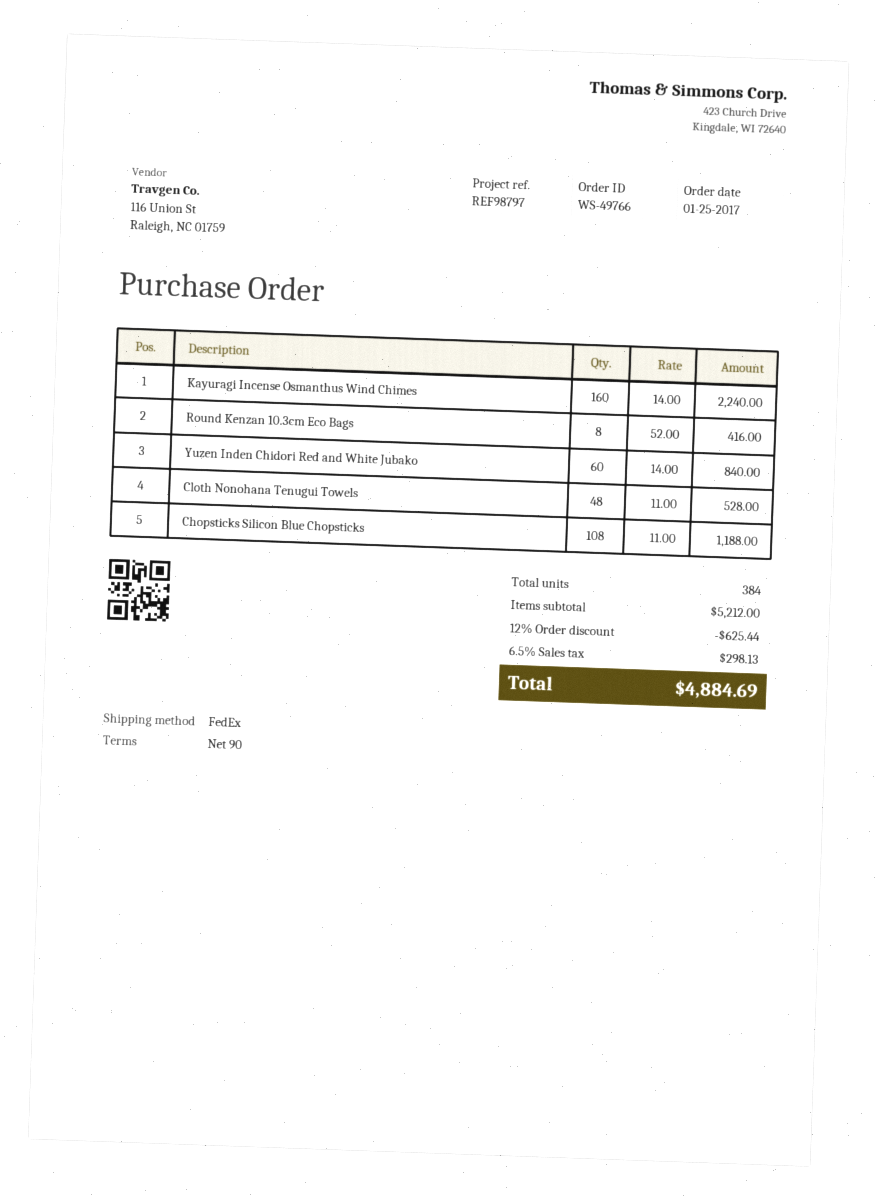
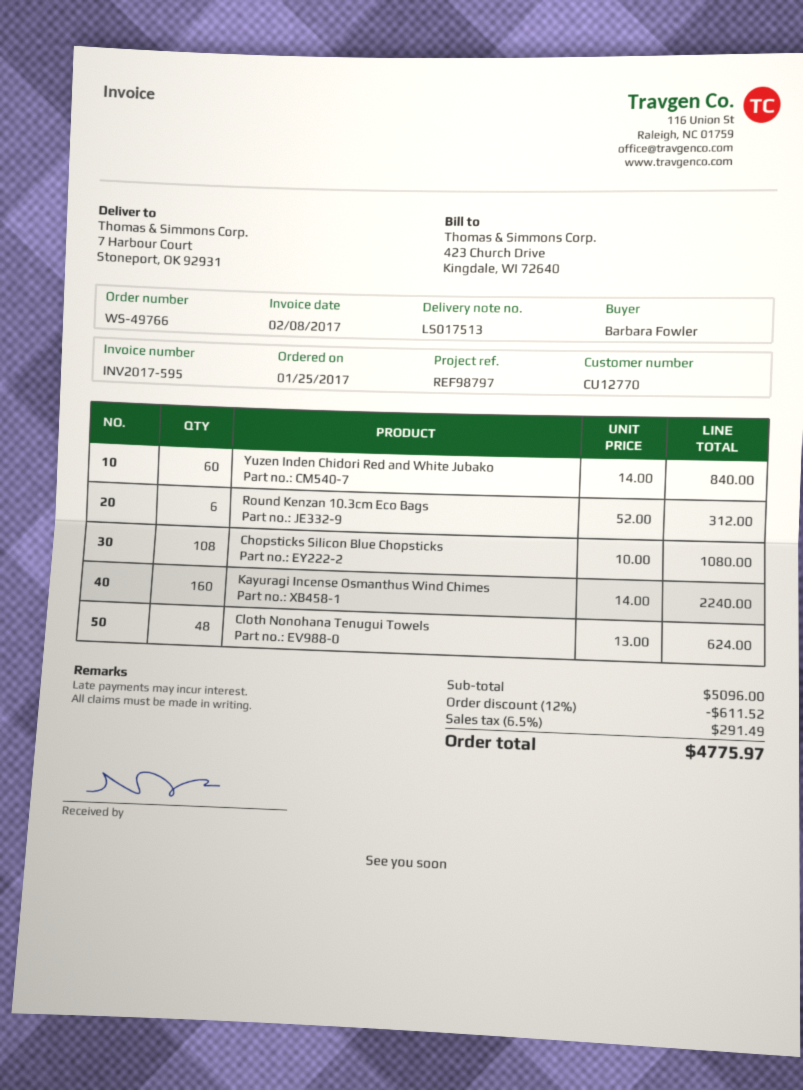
Round Kenzan 10.3cm Eco Bags: 8 x 52.00 = 416.00 -> 6 x 52.00 = 312.00
Cloth Nonohana Tenugui Towels: 48 x 11.00 = 528.00 -> 48 x 13.00 = 624.00
Chopsticks Silicon Blue Chopsticks: 108 x 11.00 = 1188.00 -> 108 x 10.00 = 1080.00
subtotal: 5212.00 -> 5096.00
discount: 12% = 625.44 -> 12% = 611.52
tax: 6.5% = 298.13 -> 6.5% = 291.49
total: 4884.69 -> 4775.97

